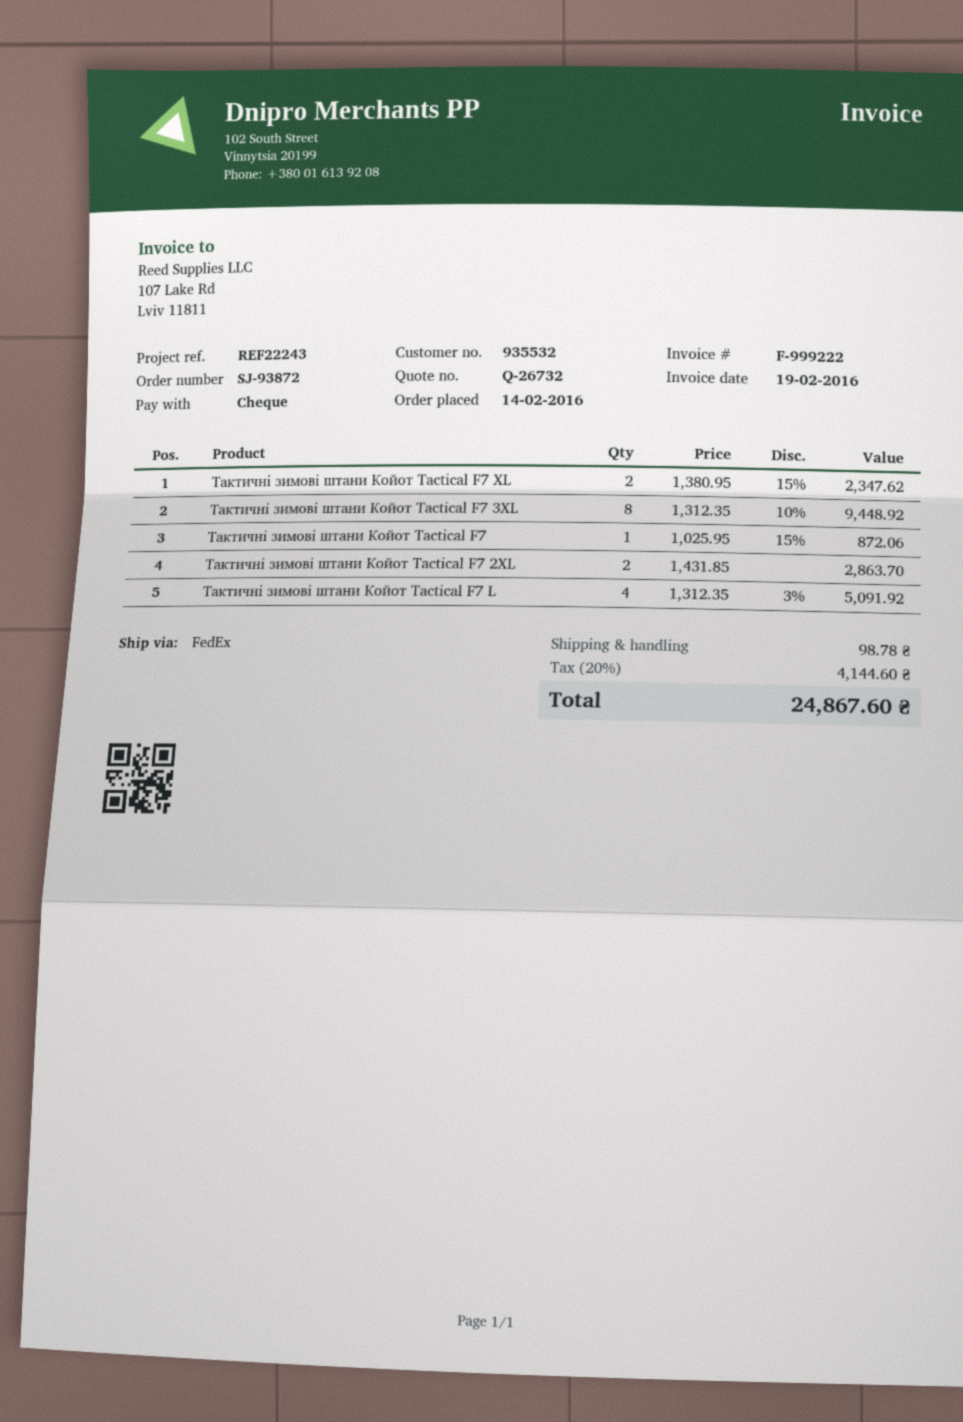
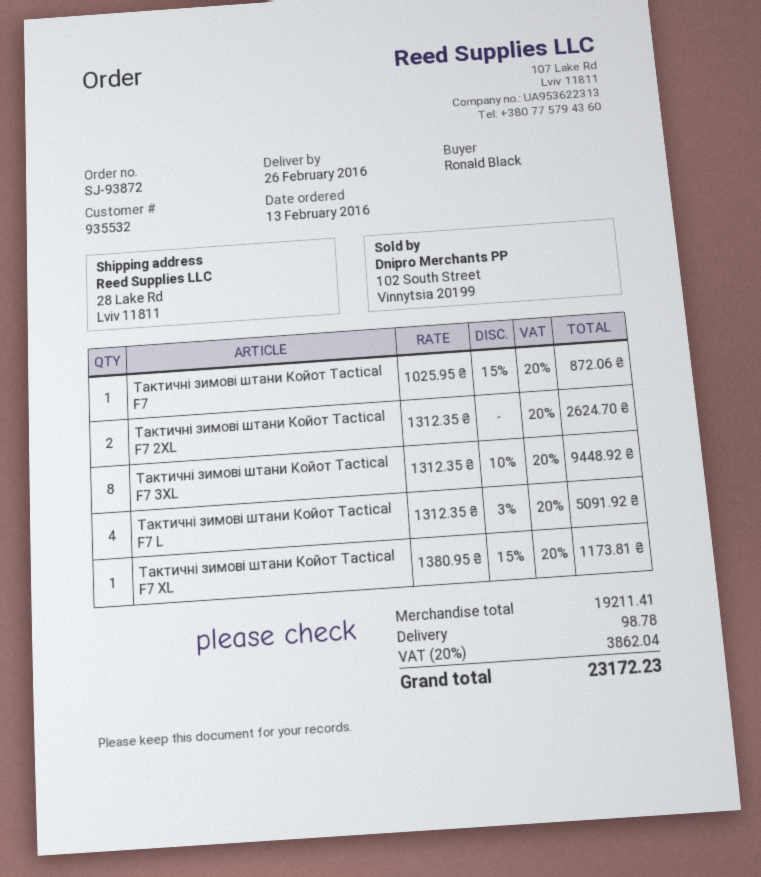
order date: 2016-02-14 -> 2016-02-13
Тактичні зимові штани Койот Tactical F7 XL: 2 x 1380.95 - 15% = 2347.62 -> 1 x 1380.95 - 15% = 1173.81
Тактичні зимові штани Койот Tactical F7 2XL: 2 x 1431.85 = 2863.70 -> 2 x 1312.35 = 2624.70
tax: 20% = 4144.60 -> 20% = 3862.04
total: 24867.60 -> 23172.23

